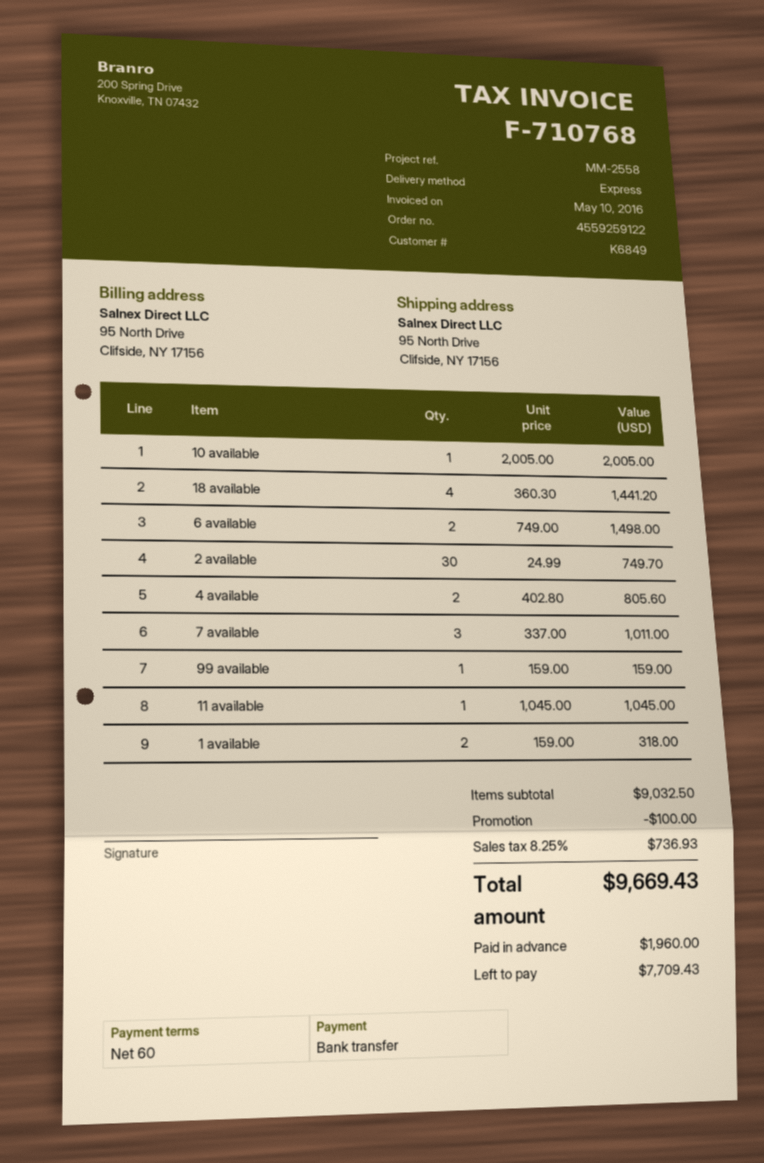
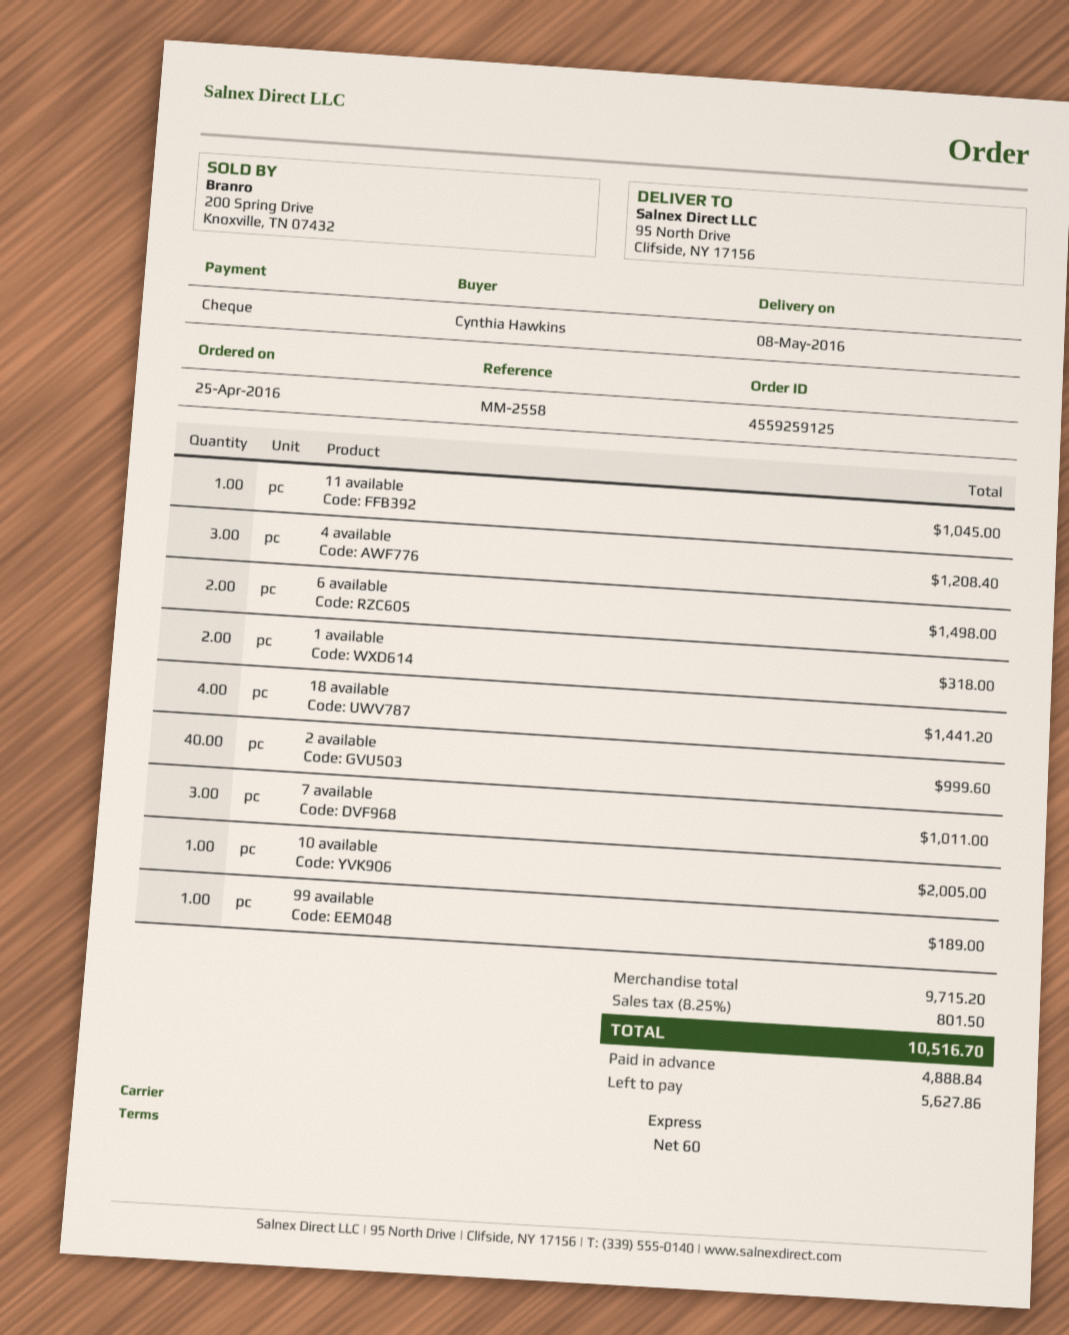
order number: 4559259122 -> 4559259125
payment method: bank transfer -> cheque
2 available: 30 for 749.70 -> 40 for 999.60
4 available: 2 for 805.60 -> 3 for 1208.40
99 available: 1 for 159.00 -> 1 for 189.00
subtotal: 9032.50 -> 9715.20
discount: 100.00 -> none
tax: 8.25% = 736.93 -> 8.25% = 801.50
total: 9669.43 -> 10516.70
deposit: 1960.00 -> 4888.84
balance: 7709.43 -> 5627.86

